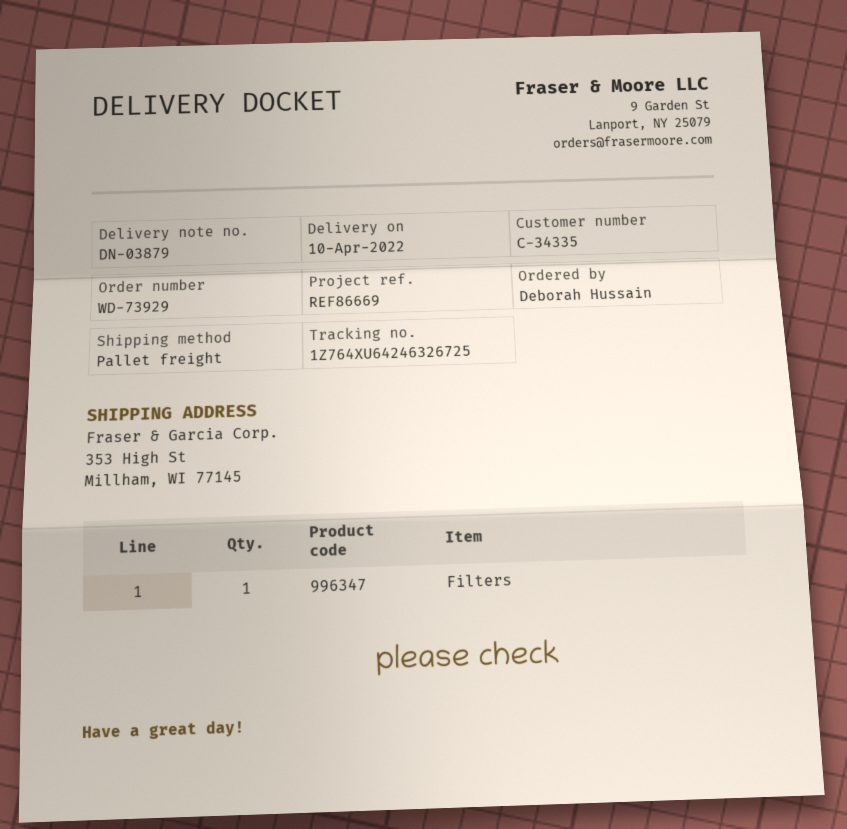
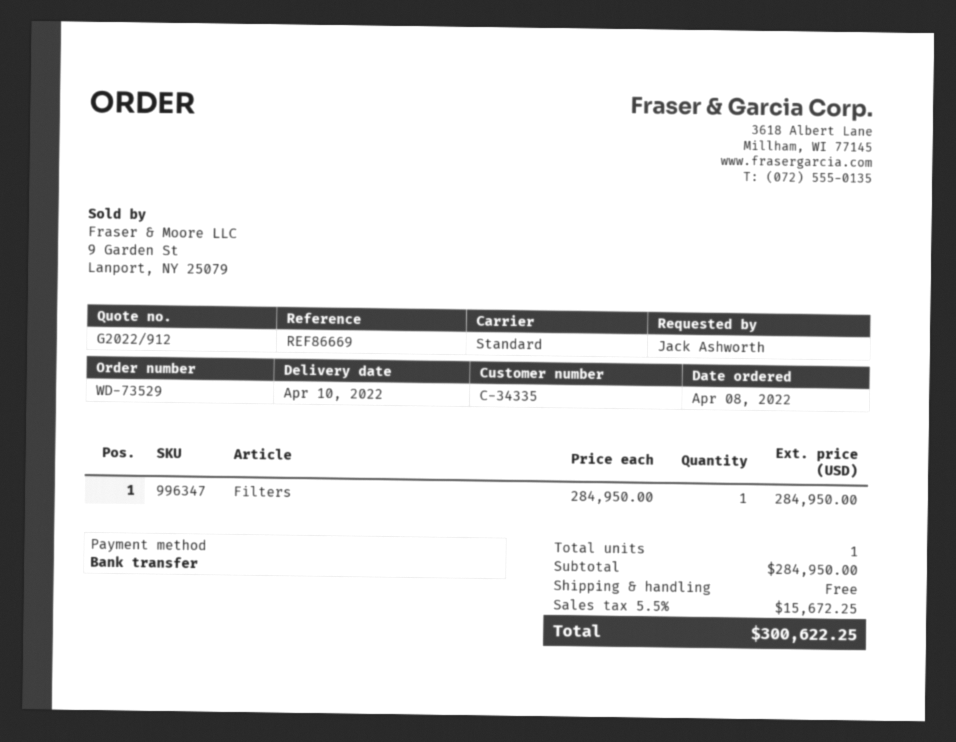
order number: WD-73929 -> WD-73529
ordered by: Deborah Hussain -> Jack Ashworth
shipping method: pallet freight -> standard

